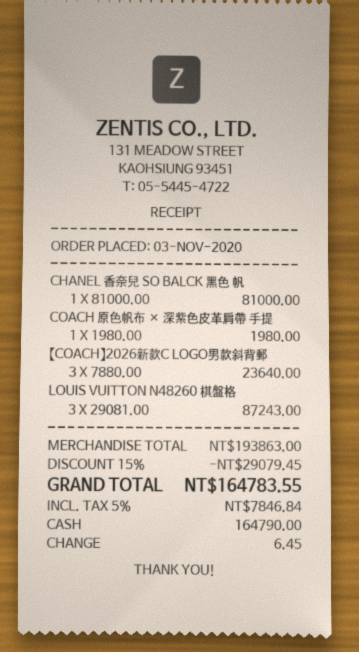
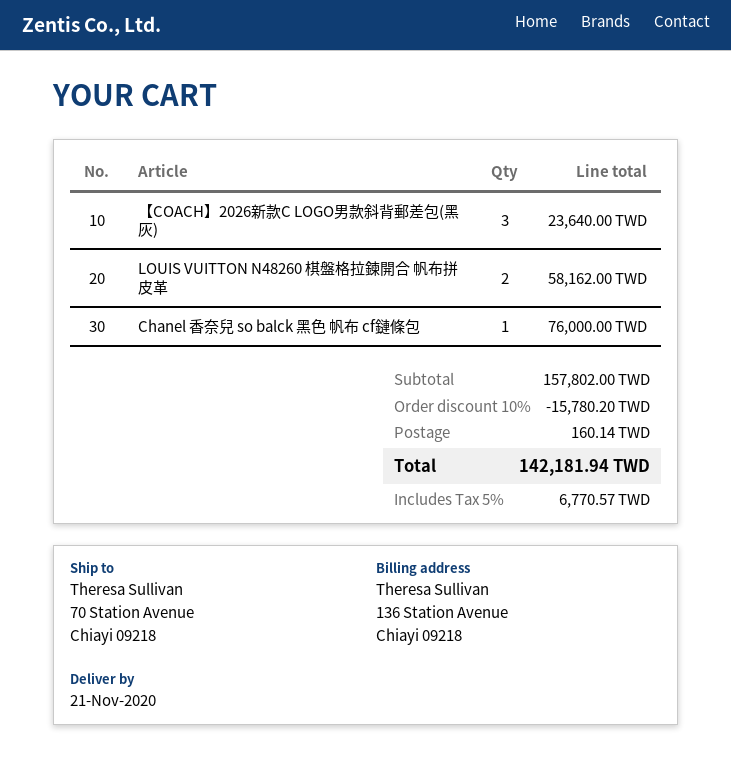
CHANEL 香奈兒 SO BALCK 黑色 帆: 1 for 81000.00 -> 1 for 76000.00
COACH 原色帆布 × 深紫色皮革肩帶 手提: 1 for 1980.00 -> none
LOUIS VUITTON N48260 棋盤格: 3 for 87243.00 -> 2 for 58162.00
subtotal: 193863.00 -> 157802.00
discount: 15% = 29079.45 -> 10% = 15780.20
shipping: none -> 160.14
tax: 5% = 7846.84 -> 5% = 6770.57
total: 164783.55 -> 142181.94

